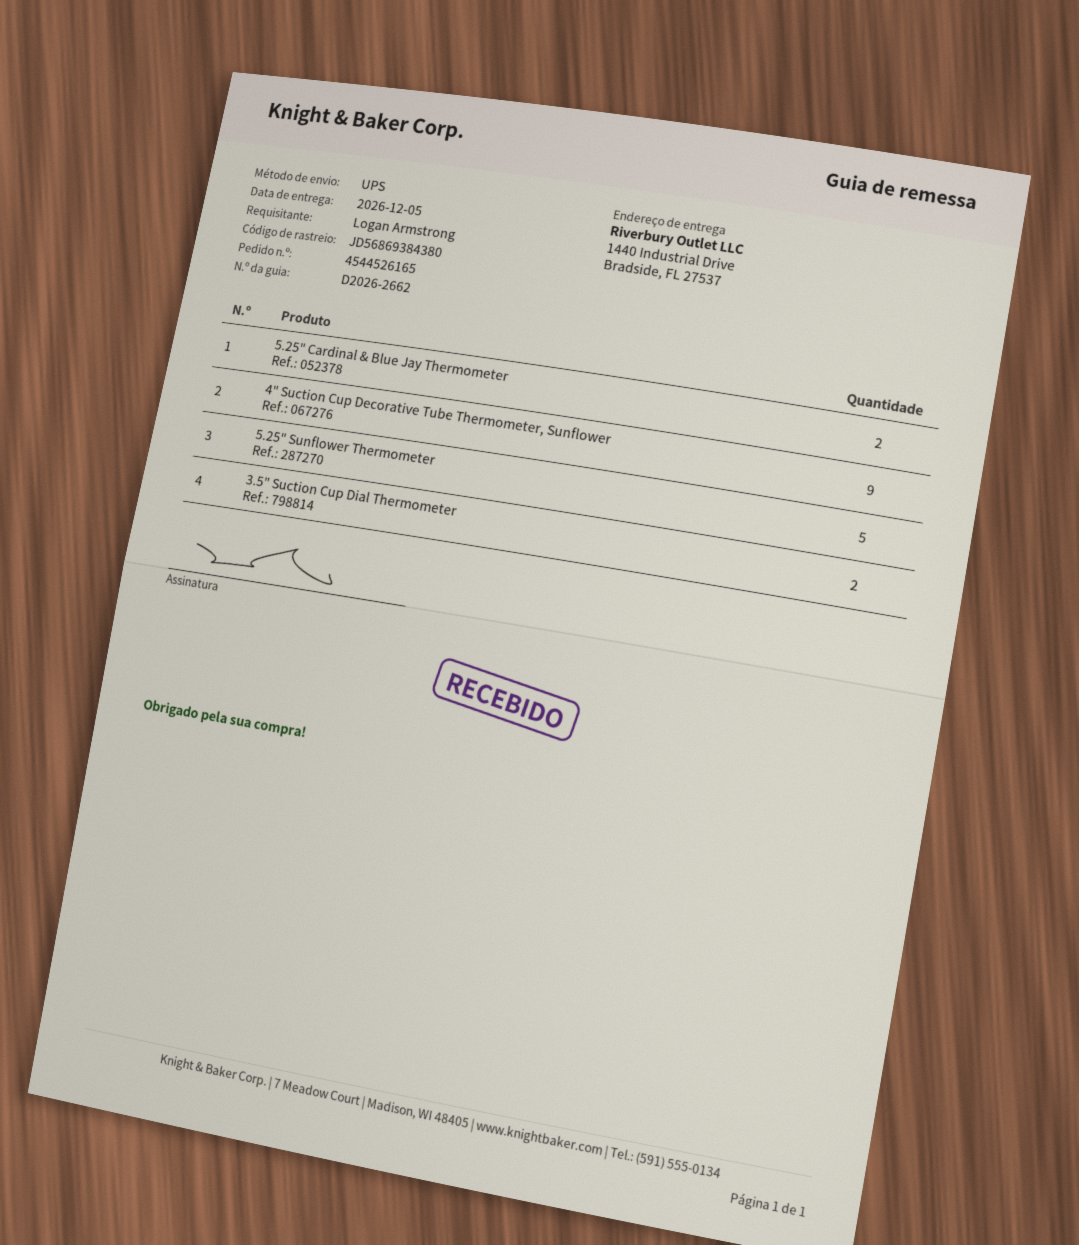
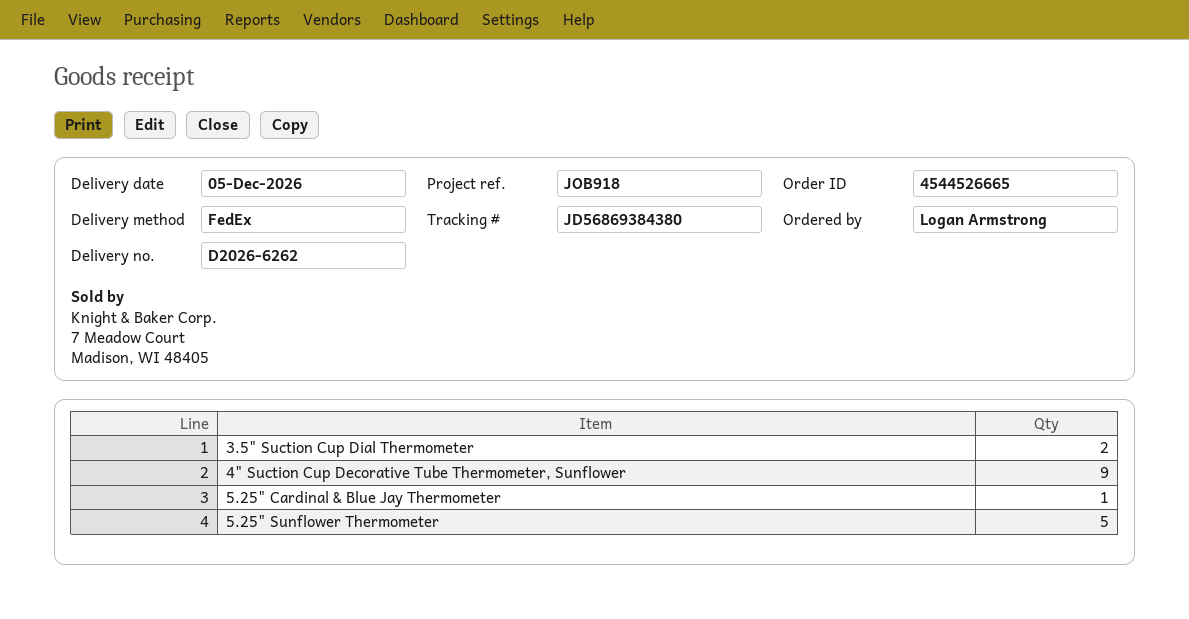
order number: 4544526165 -> 4544526665
delivery note number: D2026-2662 -> D2026-6262
shipping method: UPS -> FedEx
5.25" Cardinal & Blue Jay Thermometer: 2 -> 1

